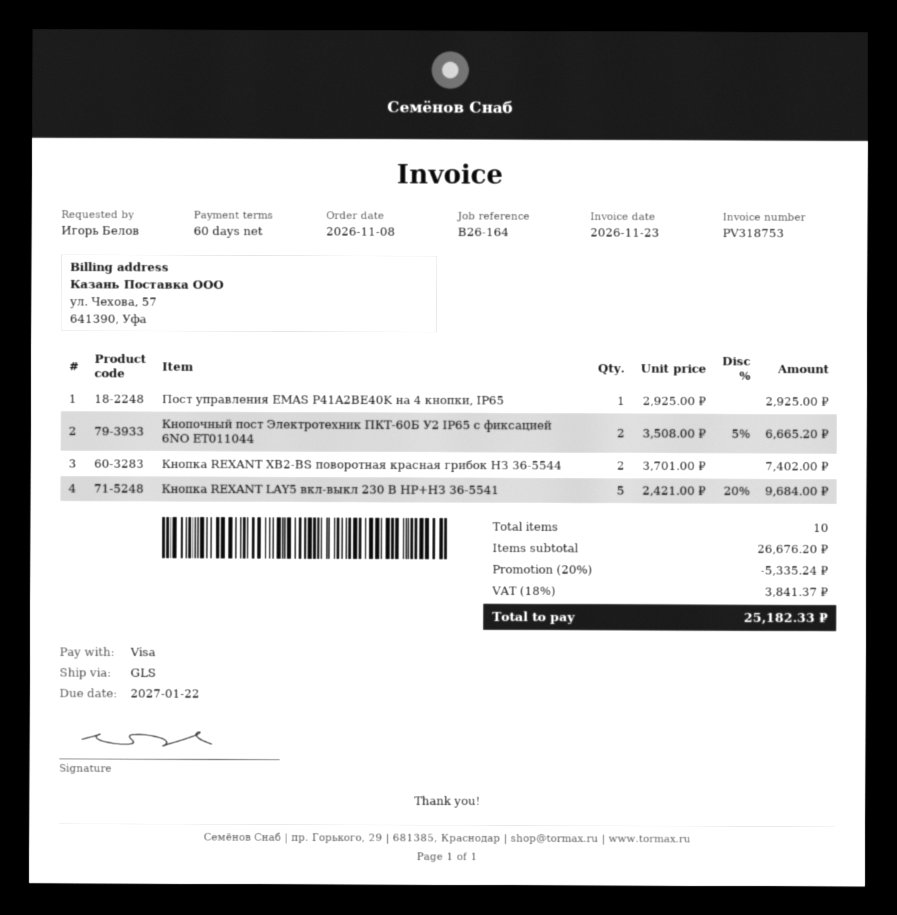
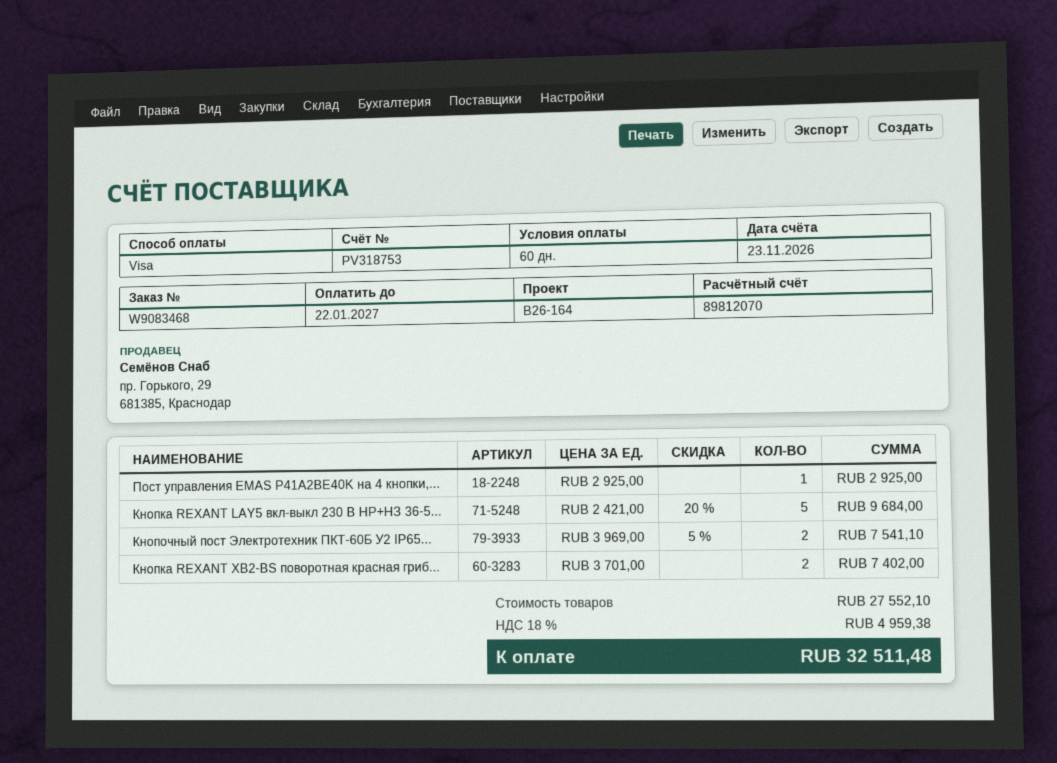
Кнопочный пост Электротехник ПКТ-60Б У2 IP65 с фиксацией 6NO ET011044: 2 x 3508.00 - 5% = 6665.20 -> 2 x 3969.00 - 5% = 7541.10
subtotal: 26676.20 -> 27552.10
discount: 20% = 5335.24 -> none
tax: 18% = 3841.37 -> 18% = 4959.38
total: 25182.33 -> 32511.48

